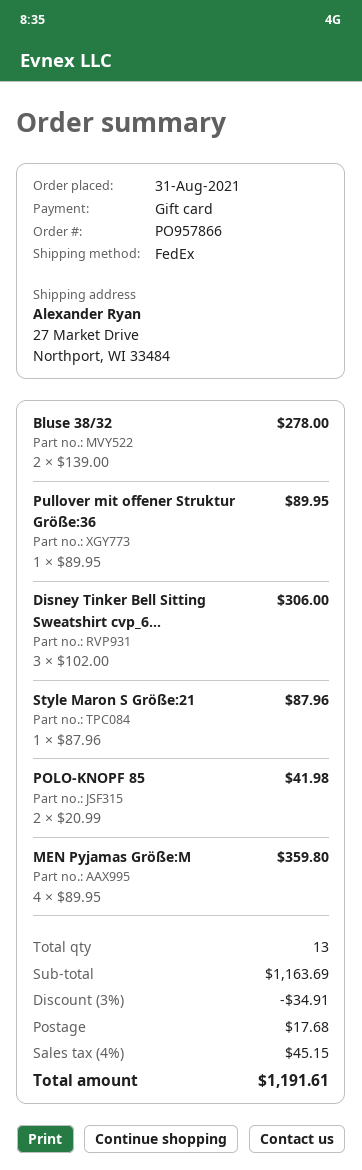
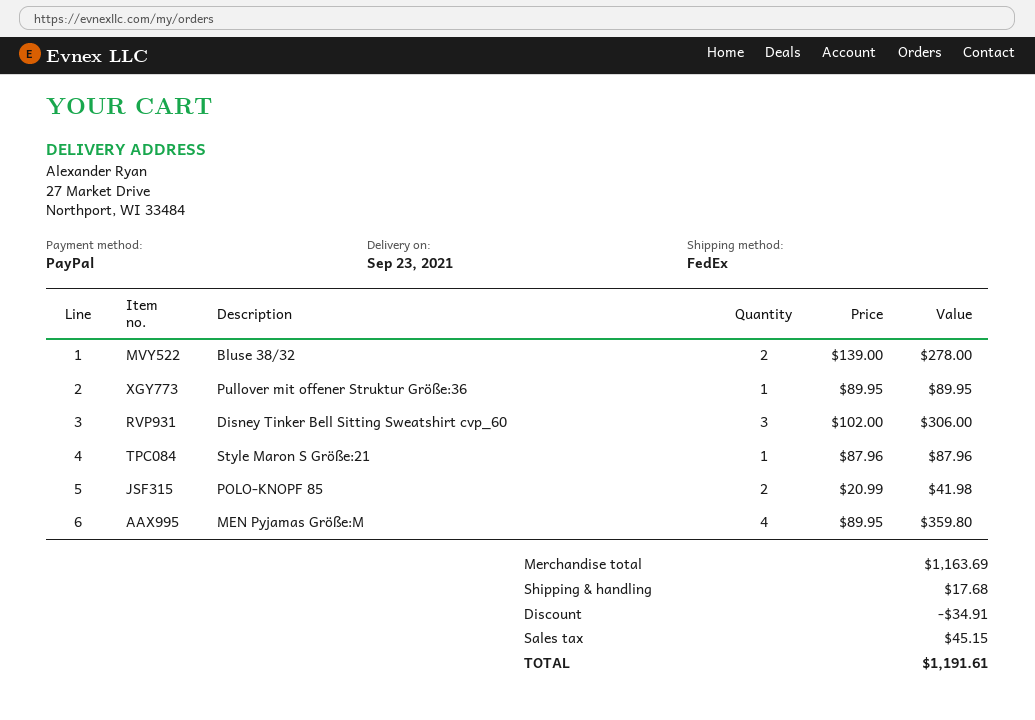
payment method: gift card -> PayPal

